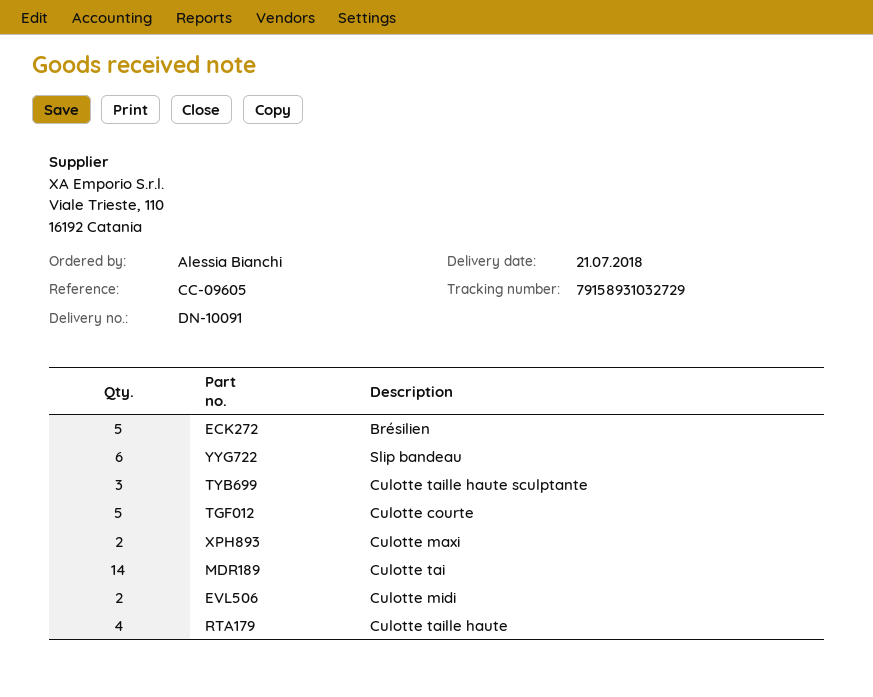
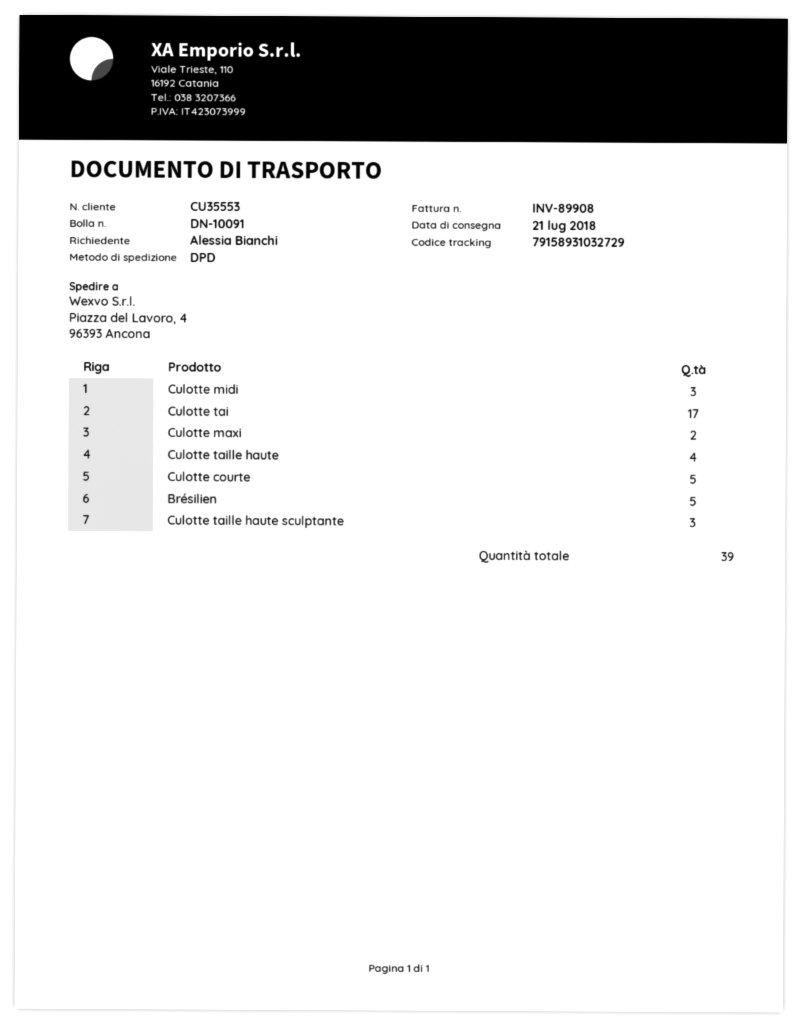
Slip bandeau: 6 -> none
Culotte tai: 14 -> 17
Culotte midi: 2 -> 3

